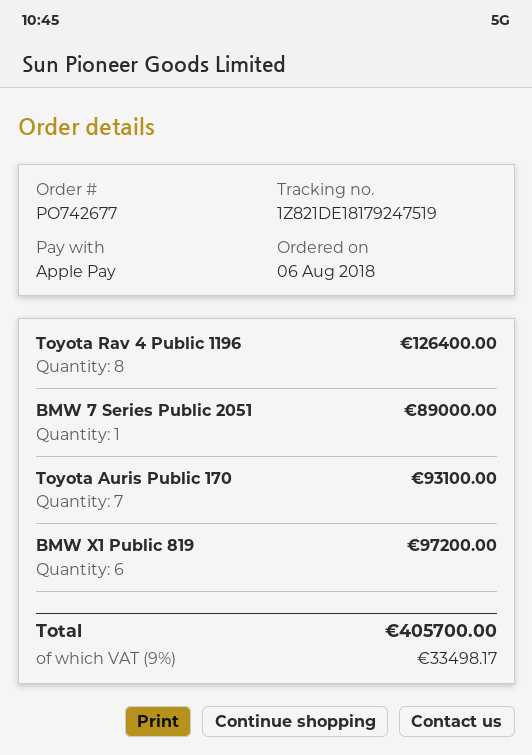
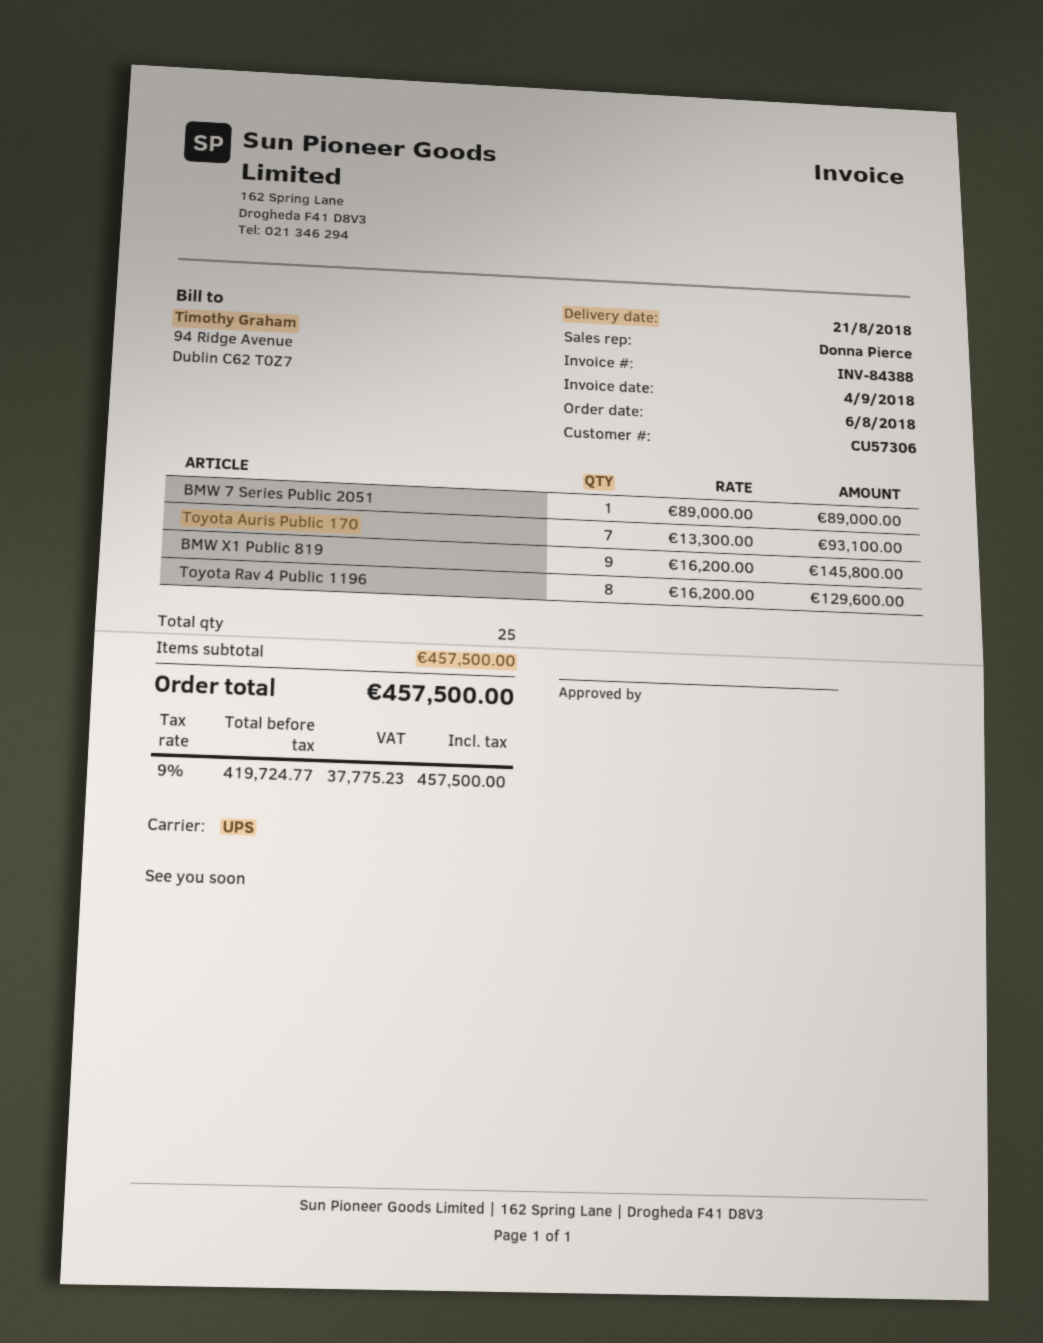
Toyota Rav 4 Public 1196: 8 for 126400.00 -> 8 for 129600.00
BMW X1 Public 819: 6 for 97200.00 -> 9 for 145800.00
tax: 9% = 33498.17 -> 9% = 37775.23
total: 405700.00 -> 457500.00

